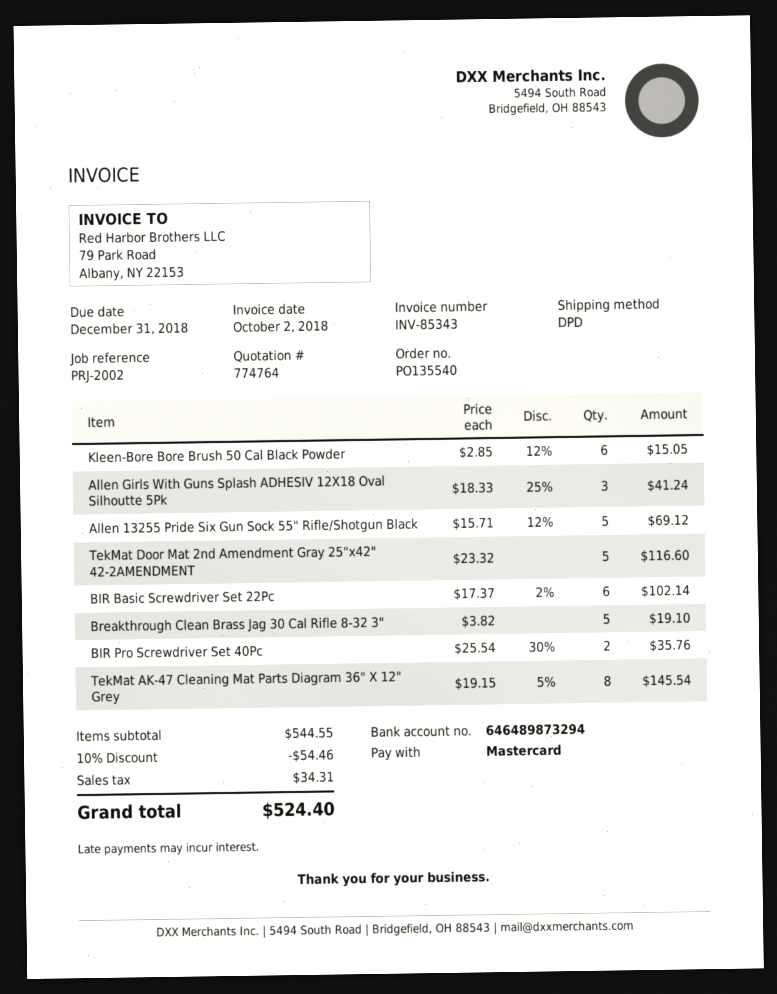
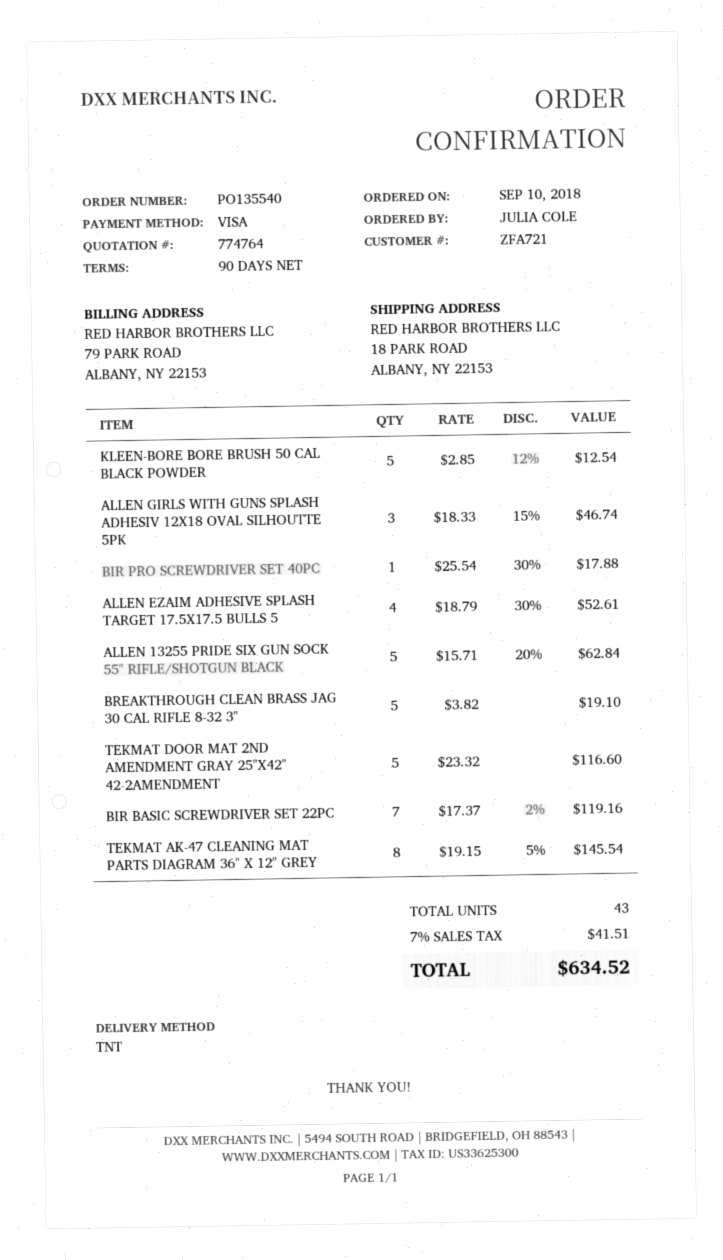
payment method: Mastercard -> Visa
shipping method: DPD -> TNT
Kleen-Bore Bore Brush 50 Cal Black Powder: 6 x 2.85 - 12% = 15.05 -> 5 x 2.85 - 12% = 12.54
Allen Girls With Guns Splash ADHESIV 12X18 Oval Silhoutte 5Pk: 3 x 18.33 - 25% = 41.24 -> 3 x 18.33 - 15% = 46.74
Allen 13255 Pride Six Gun Sock 55" Rifle/Shotgun Black: 5 x 15.71 - 12% = 69.12 -> 5 x 15.71 - 20% = 62.84
BIR Basic Screwdriver Set 22Pc: 6 x 17.37 - 2% = 102.14 -> 7 x 17.37 - 2% = 119.16
BIR Pro Screwdriver Set 40Pc: 2 x 25.54 - 30% = 35.76 -> 1 x 25.54 - 30% = 17.88
ALLEN EZAIM ADHESIVE SPLASH TARGET 17.5X17.5 BULLS 5: none -> 4 x 18.79 - 30% = 52.61
discount: 10% = 54.46 -> none
tax: 34.31 -> 41.51
total: 524.40 -> 634.52

